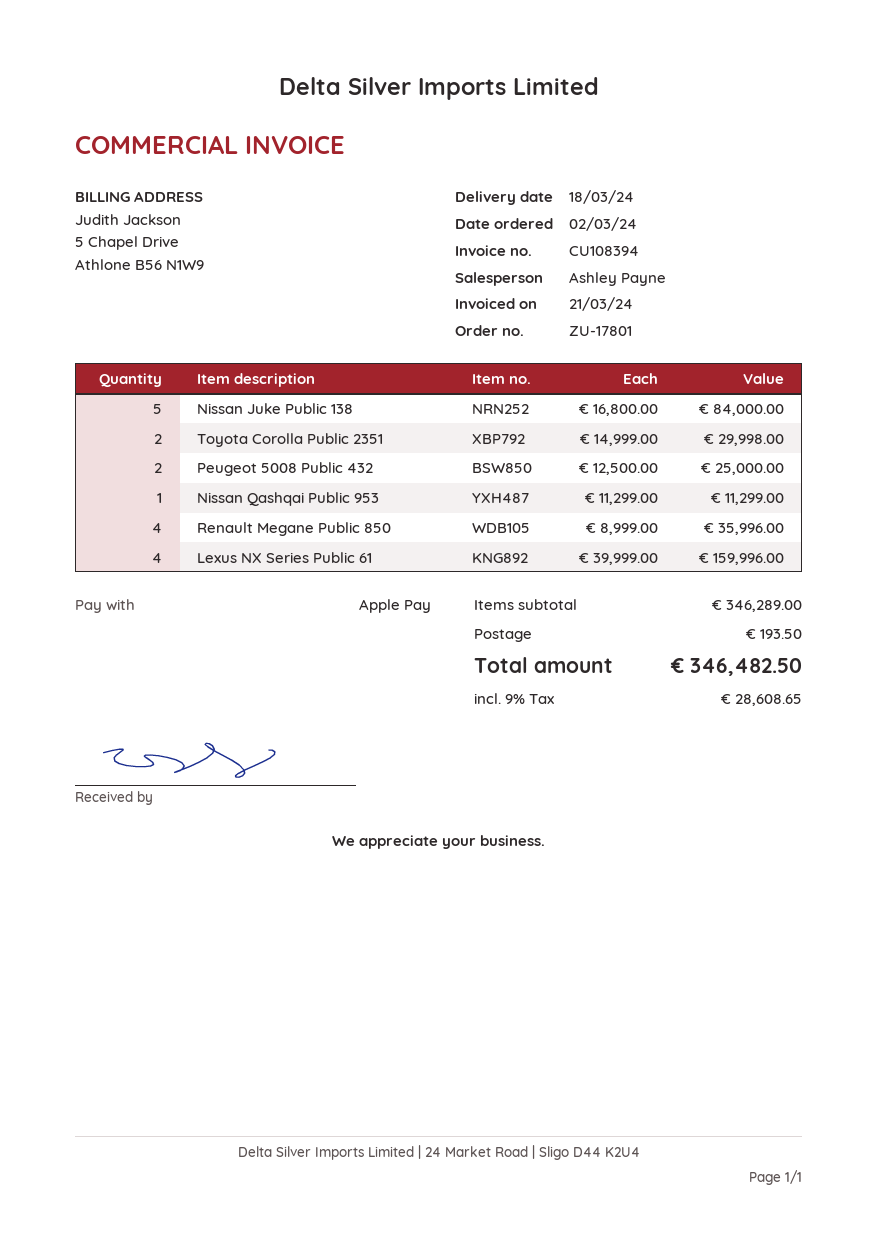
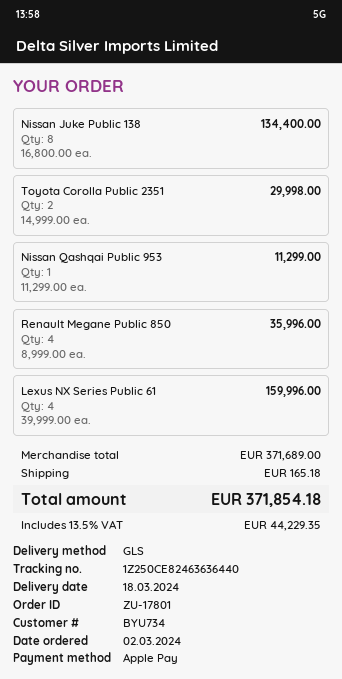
Nissan Juke Public 138: 5 x 16800.00 = 84000.00 -> 8 x 16800.00 = 134400.00
Peugeot 5008 Public 432: 2 x 12500.00 = 25000.00 -> none
subtotal: 346289.00 -> 371689.00
shipping: 193.50 -> 165.18
tax: 9% = 28608.65 -> 13.5% = 44229.35
total: 346482.50 -> 371854.18

